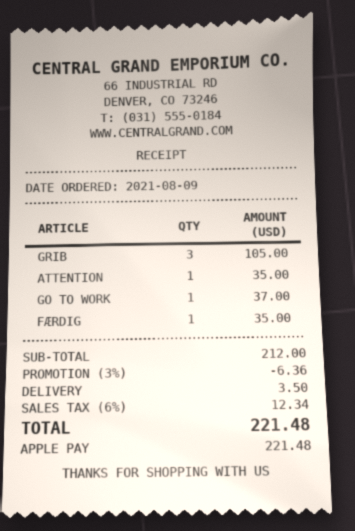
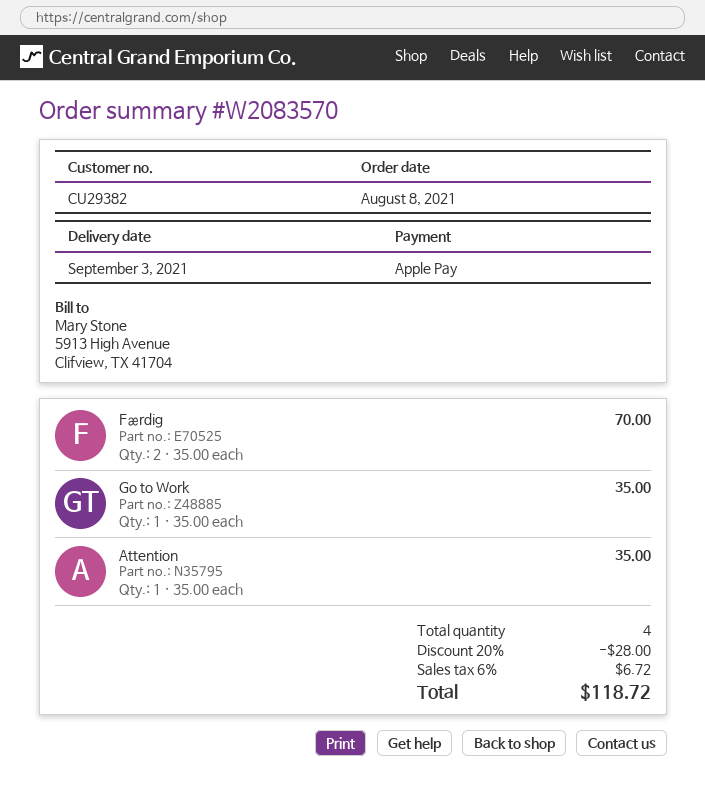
order date: 2021-08-09 -> 2021-08-08
GRIB: 3 for 105.00 -> none
GO TO WORK: 1 for 37.00 -> 1 for 35.00
FÆRDIG: 1 for 35.00 -> 2 for 70.00
discount: 3% = 6.36 -> 20% = 28.00
shipping: 3.50 -> none
tax: 6% = 12.34 -> 6% = 6.72
total: 221.48 -> 118.72

